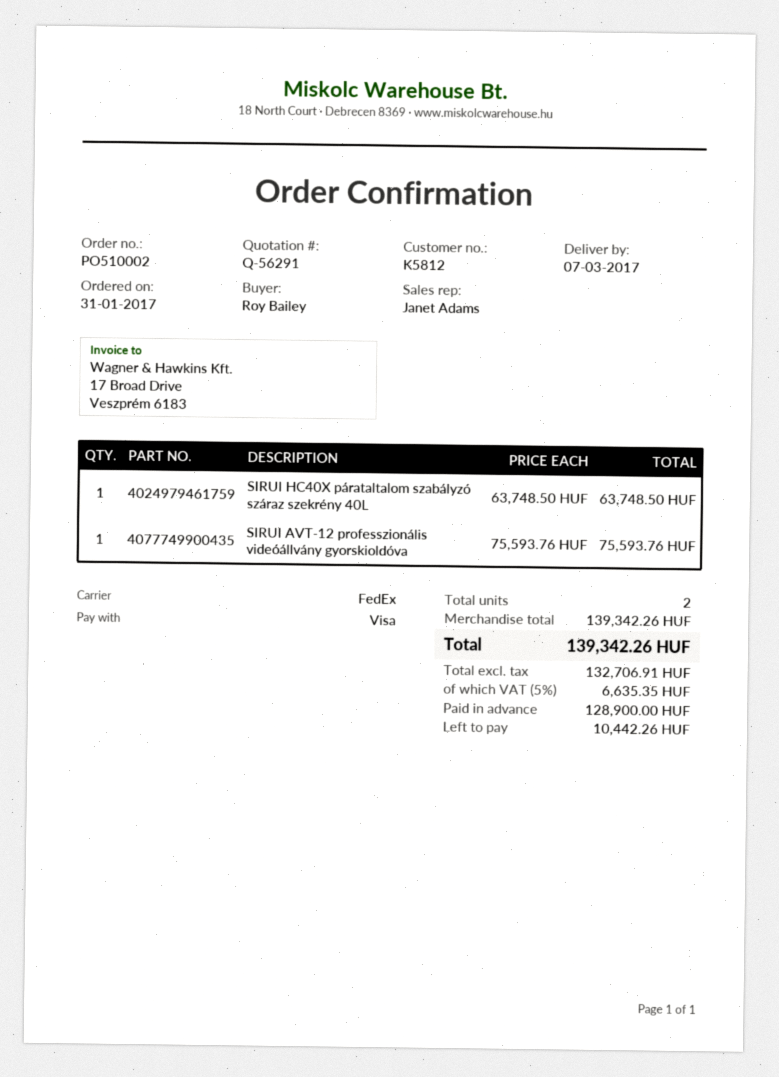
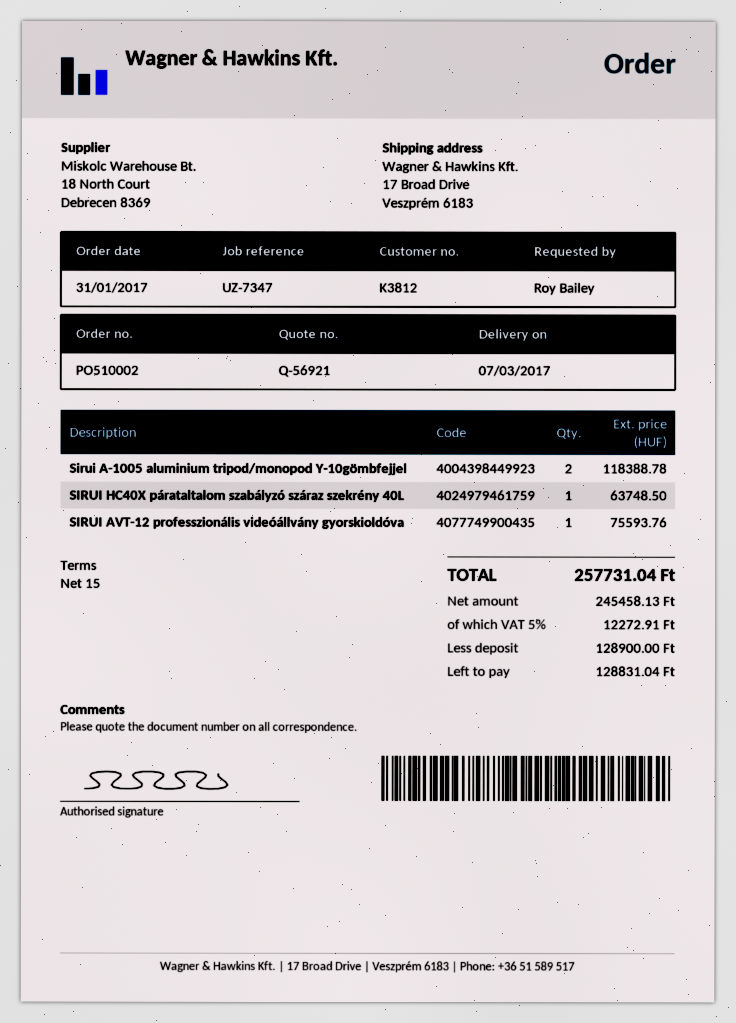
quote number: Q-56291 -> Q-56921
customer number: K5812 -> K3812
Sirui A-1005 aluminium tripod/monopod Y-10gömbfejjel: none -> 2 for 118388.78
net: 132706.91 -> 245458.13
tax: 5% = 6635.35 -> 5% = 12272.91
total: 139342.26 -> 257731.04
balance: 10442.26 -> 128831.04

